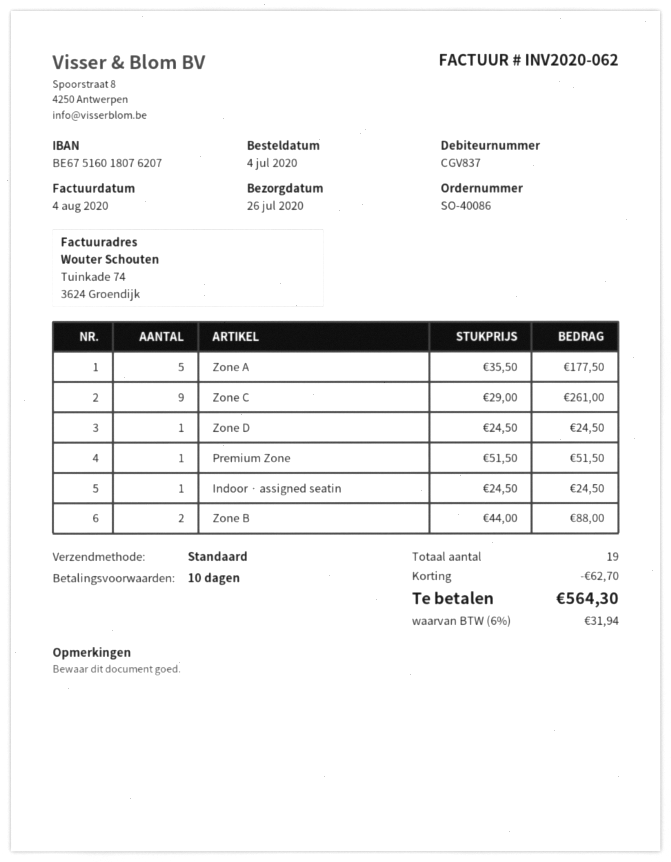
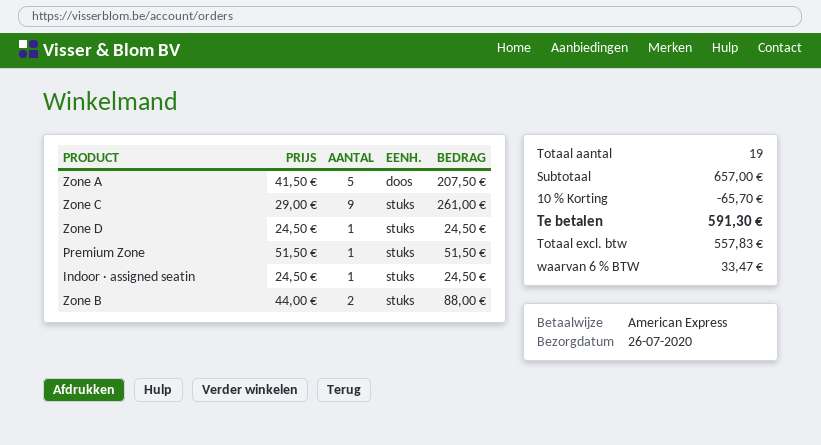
Zone A: 5 x 35.50 = 177.50 -> 5 x 41.50 = 207.50
discount: 62.70 -> 65.70
tax: 6% = 31.94 -> 6% = 33.47
total: 564.30 -> 591.30

